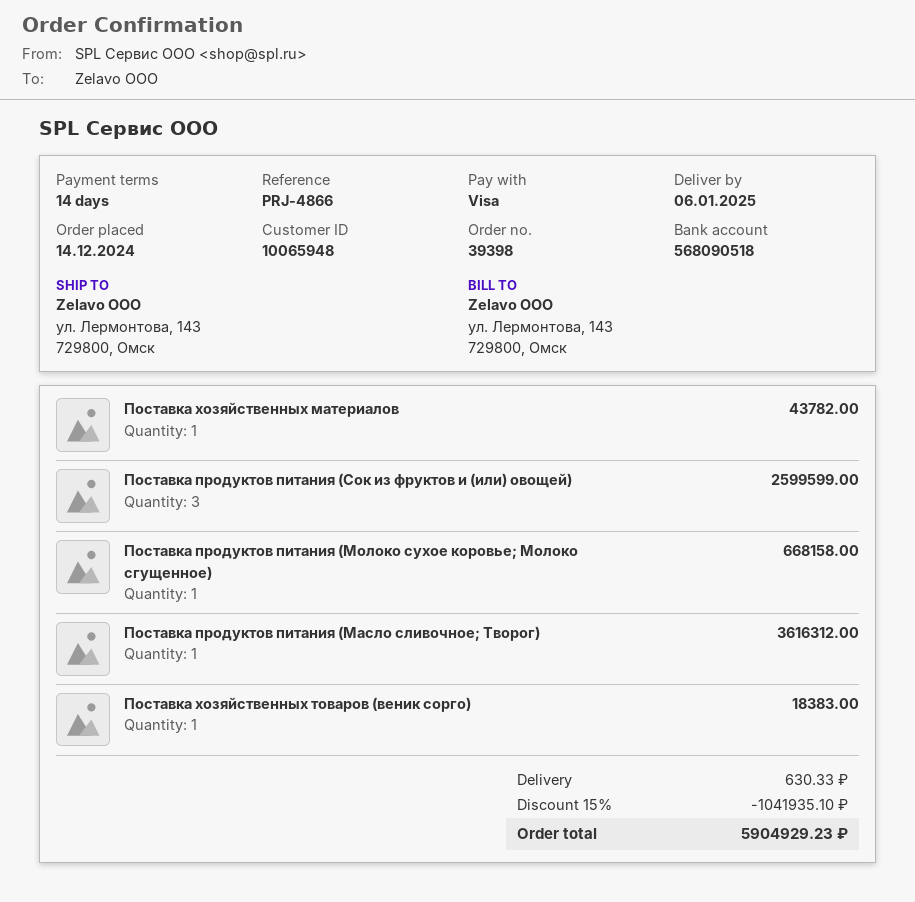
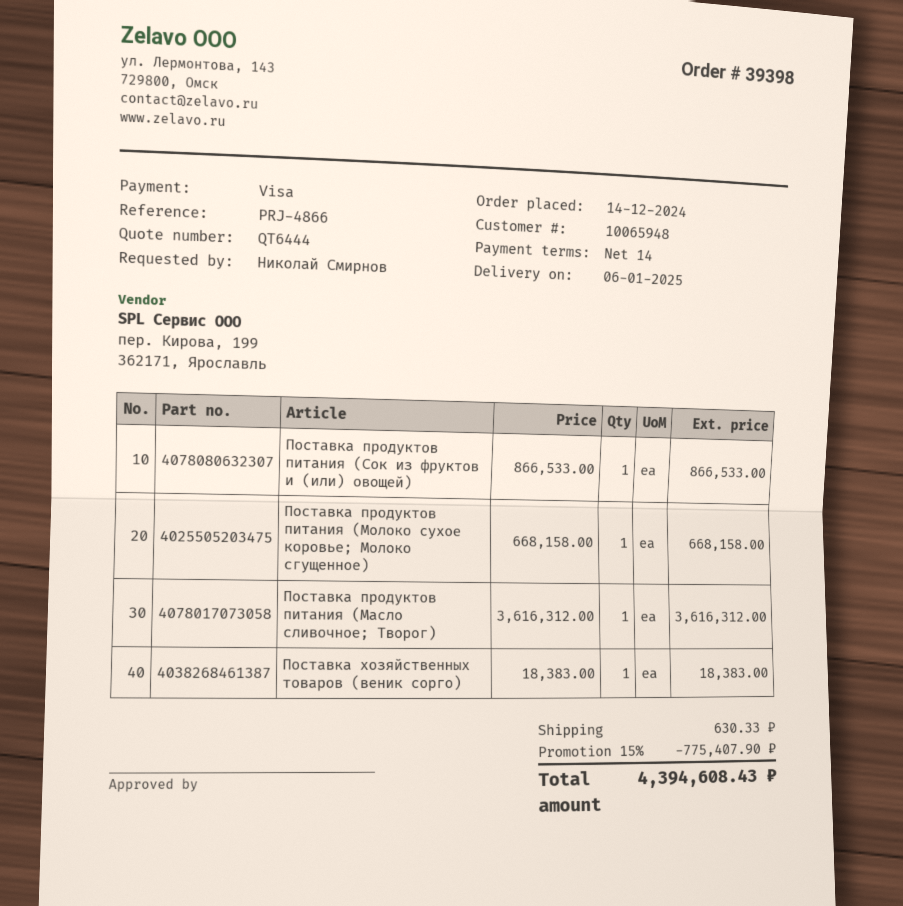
Поставка хозяйственных материалов: 1 for 43782.00 -> none
Поставка продуктов питания (Сок из фруктов и (или) овощей): 3 for 2599599.00 -> 1 for 866533.00
discount: 15% = 1041935.10 -> 15% = 775407.90
total: 5904929.23 -> 4394608.43

